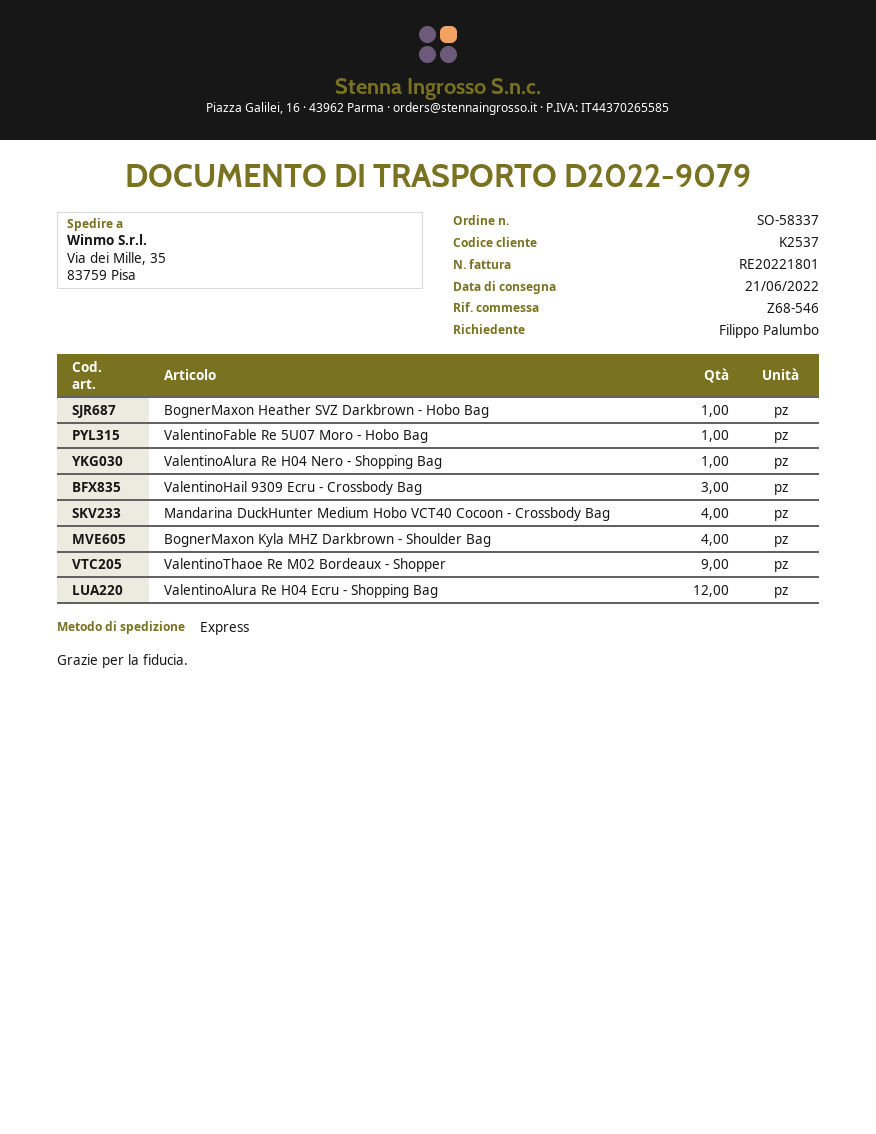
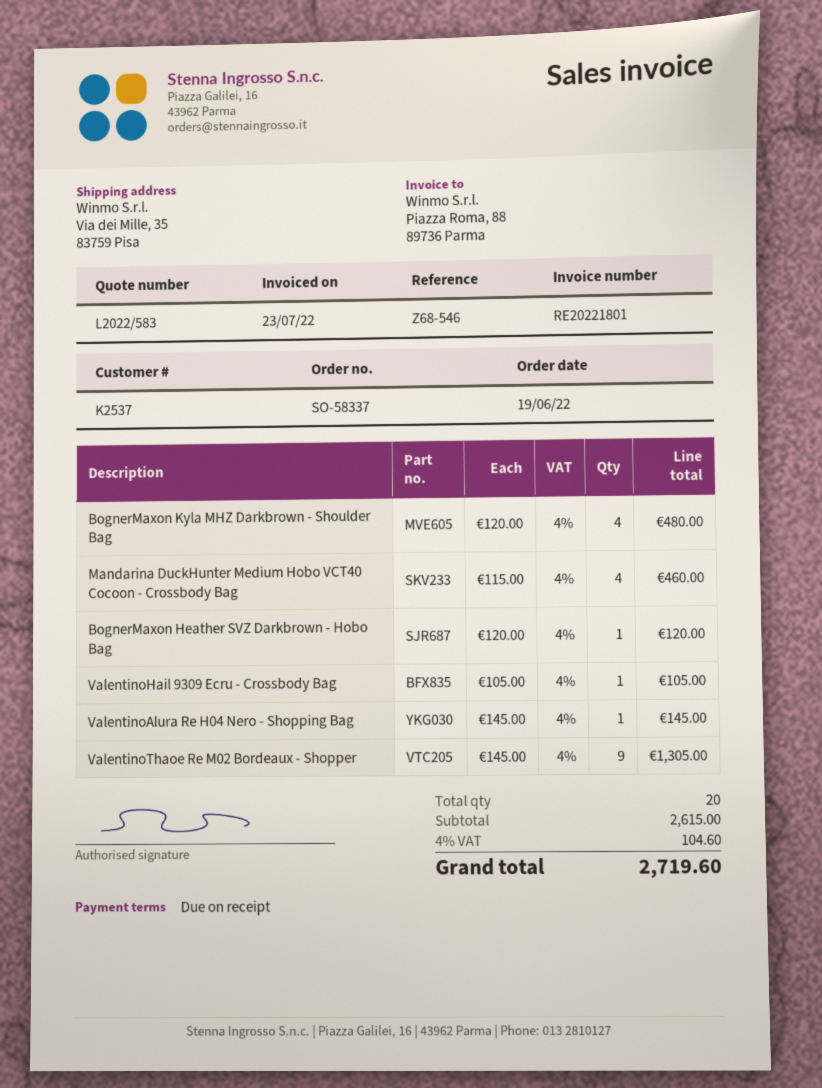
ValentinoFable Re 5U07 Moro - Hobo Bag: 1 -> none
ValentinoHail 9309 Ecru - Crossbody Bag: 3 -> 1
ValentinoAlura Re H04 Ecru - Shopping Bag: 12 -> none

